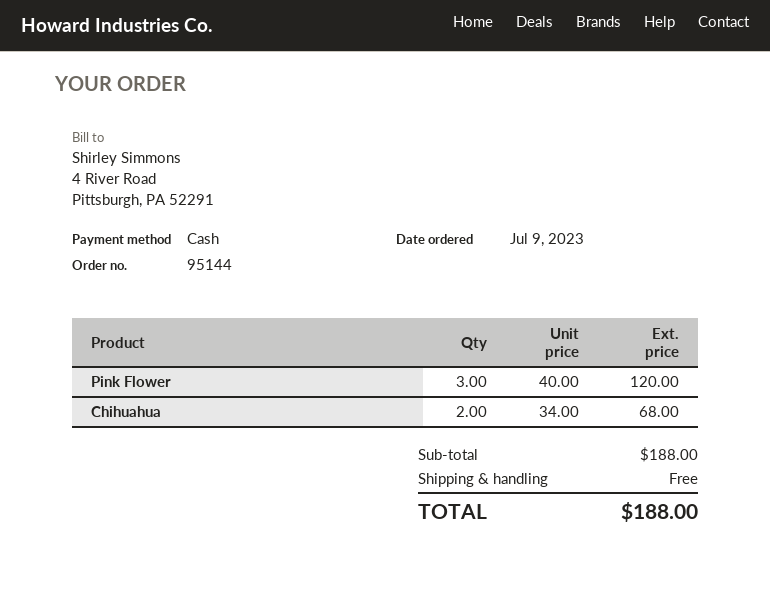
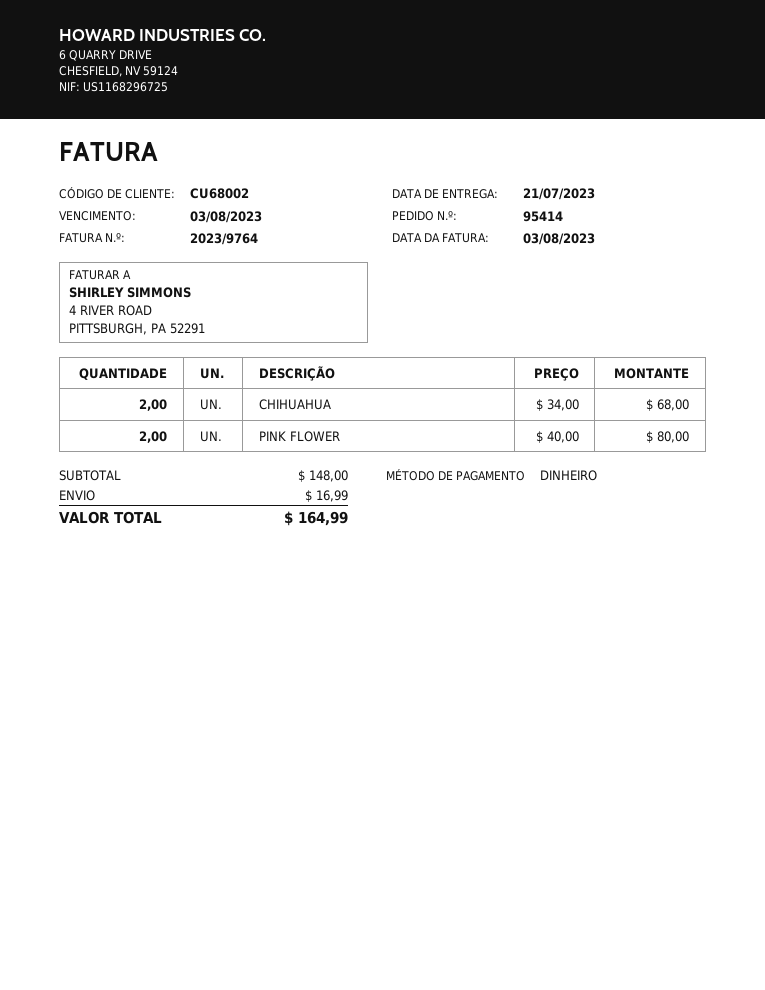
order number: 95144 -> 95414
Pink Flower: 3 x 40.00 = 120.00 -> 2 x 40.00 = 80.00
subtotal: 188.00 -> 148.00
shipping: 0.00 -> 16.99
total: 188.00 -> 164.99

